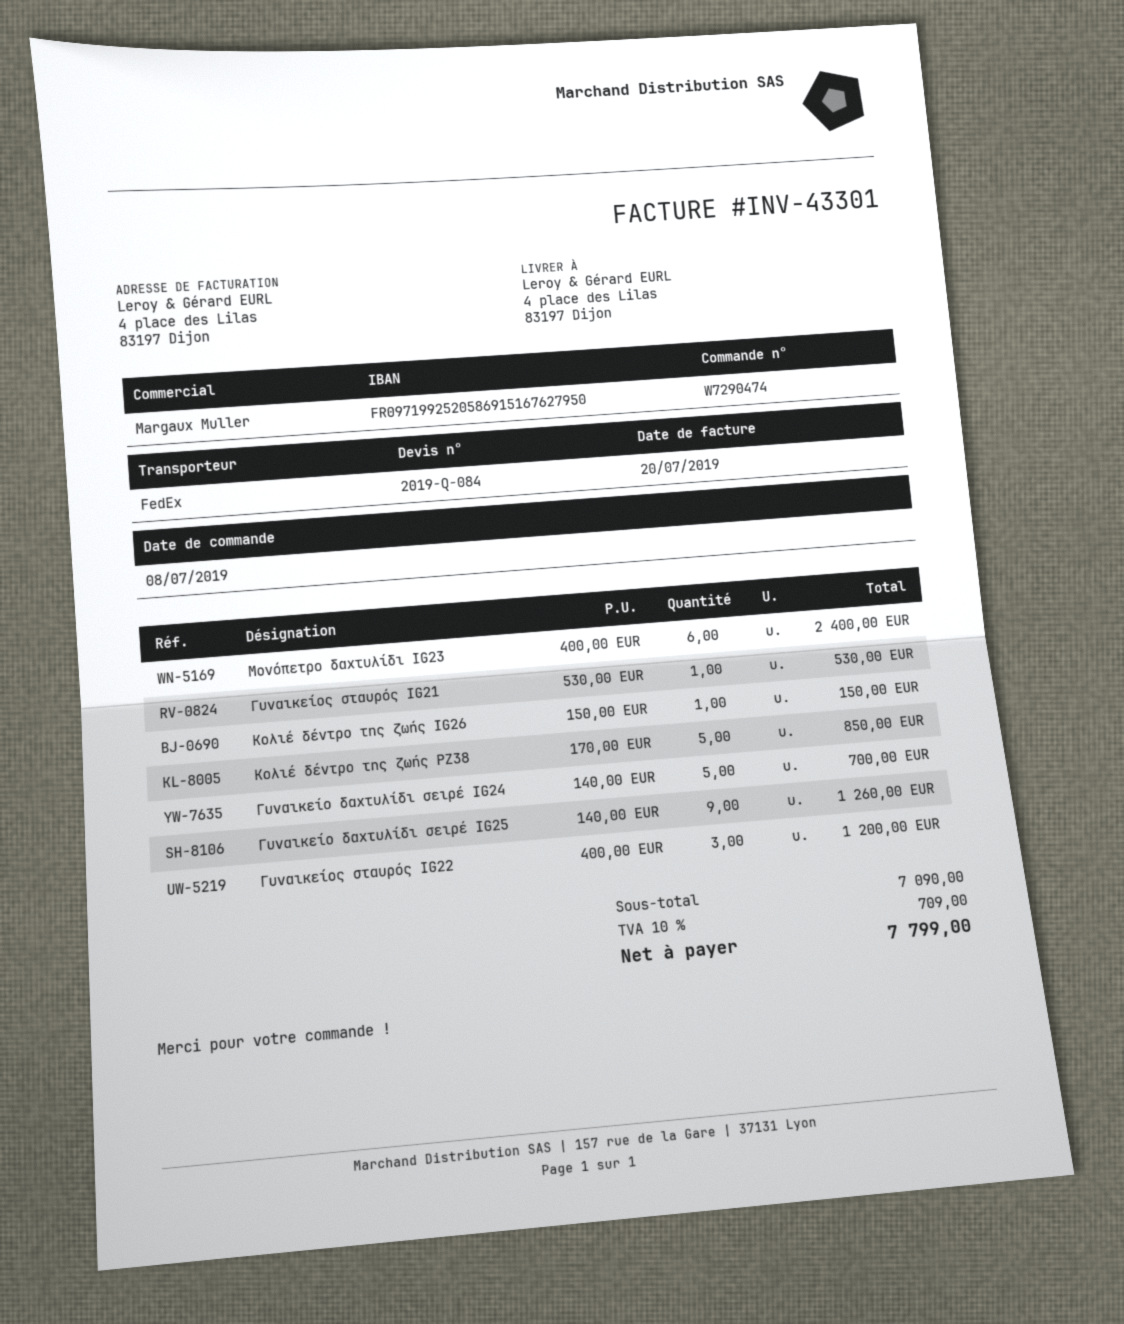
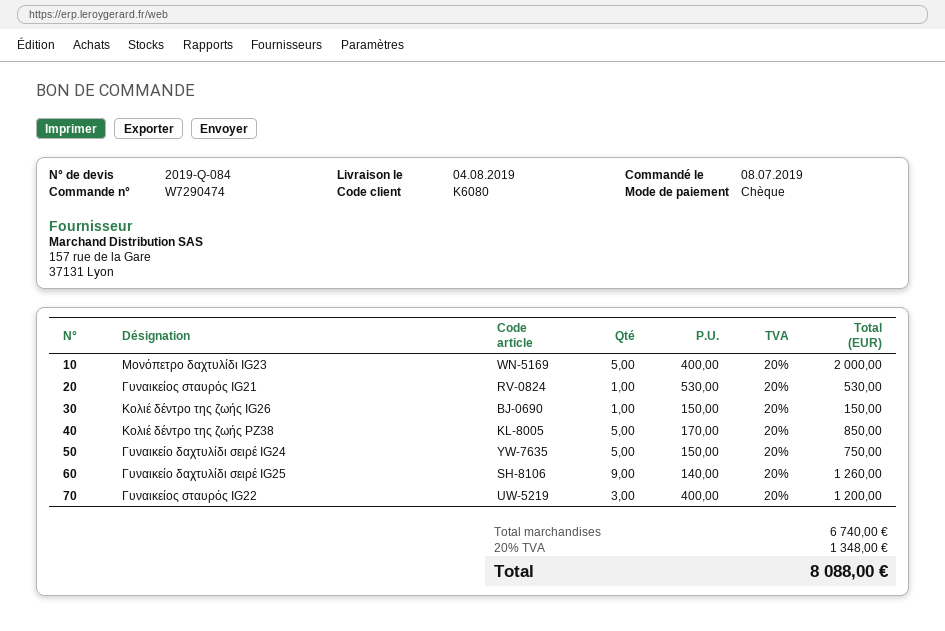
Μονόπετρο δαχτυλίδι IG23: 6 x 400.00 = 2400.00 -> 5 x 400.00 = 2000.00
Γυναικείο δαχτυλίδι σειρέ IG24: 5 x 140.00 = 700.00 -> 5 x 150.00 = 750.00
subtotal: 7090.00 -> 6740.00
tax: 10% = 709.00 -> 20% = 1348.00
total: 7799.00 -> 8088.00

